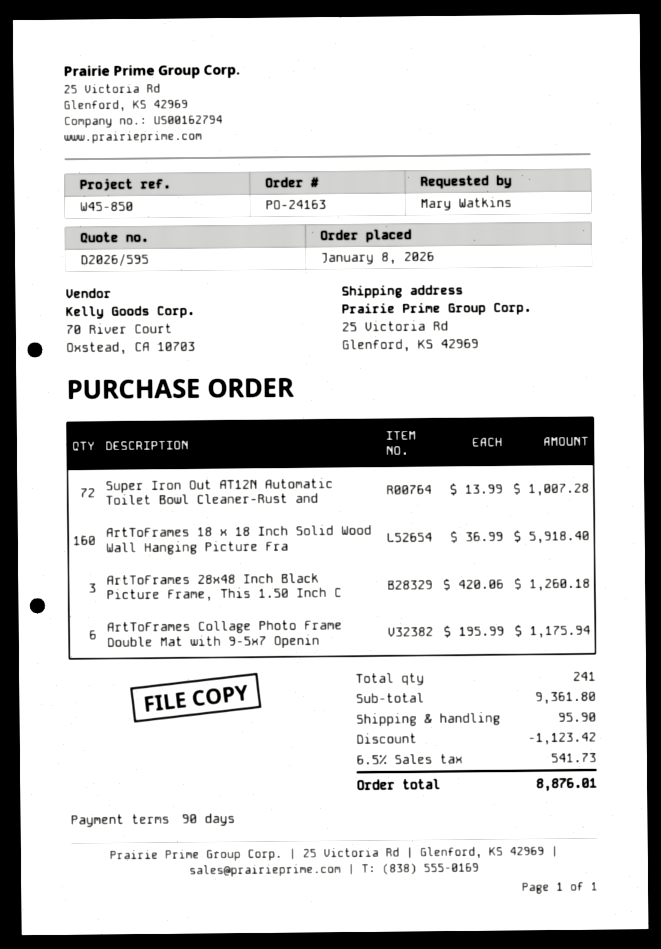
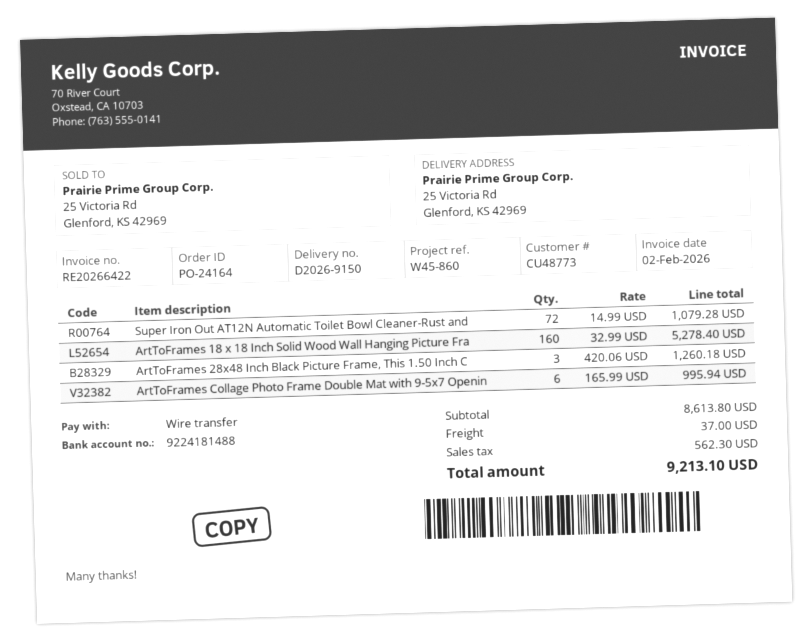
order number: PO-24163 -> PO-24164
reference: W45-850 -> W45-860
Super Iron Out AT12N Automatic Toilet Bowl Cleaner-Rust and: 72 x 13.99 = 1007.28 -> 72 x 14.99 = 1079.28
ArtToFrames 18 x 18 Inch Solid Wood Wall Hanging Picture Fra: 160 x 36.99 = 5918.40 -> 160 x 32.99 = 5278.40
ArtToFrames Collage Photo Frame Double Mat with 9-5x7 Openin: 6 x 195.99 = 1175.94 -> 6 x 165.99 = 995.94
subtotal: 9361.80 -> 8613.80
discount: 1123.42 -> none
shipping: 95.90 -> 37.00
tax: 541.73 -> 562.30
total: 8876.01 -> 9213.10

